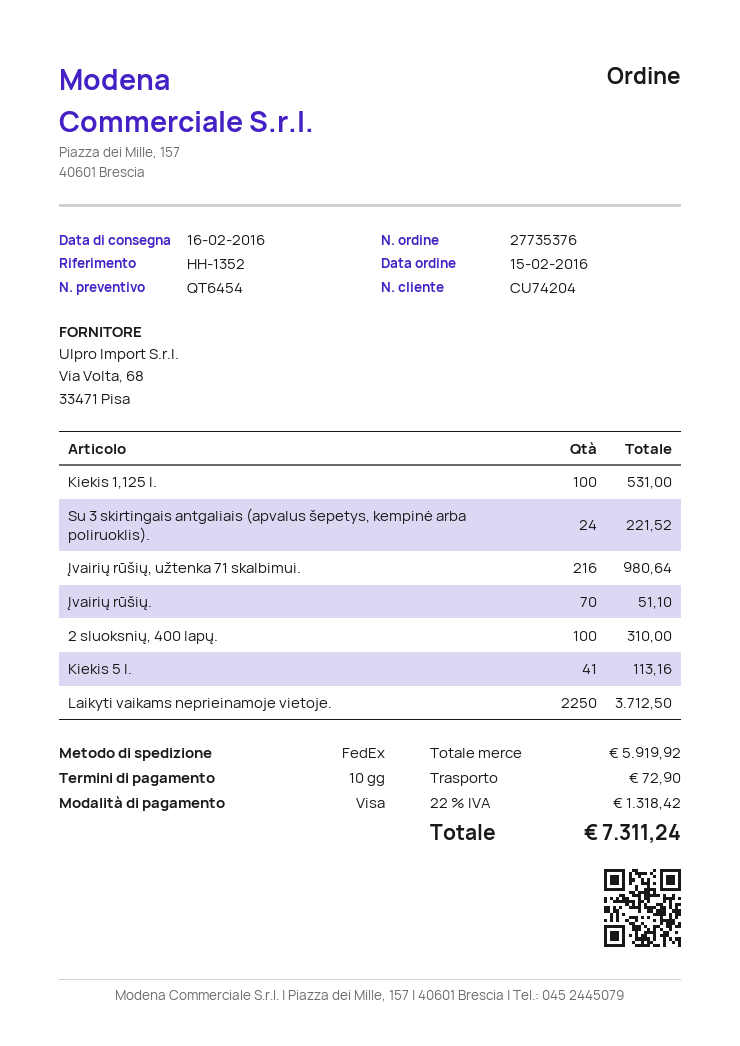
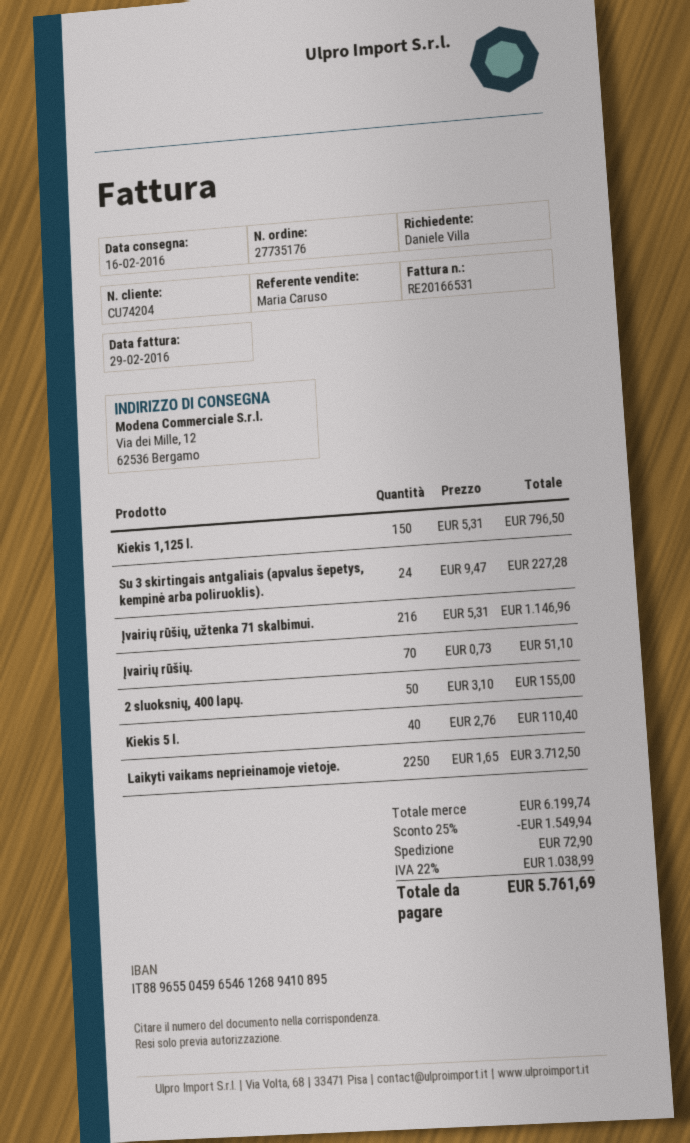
order number: 27735376 -> 27735176
Kiekis 1,125 l.: 100 for 531.00 -> 150 for 796.50
Su 3 skirtingais antgaliais (apvalus šepetys, kempinė arba poliruoklis).: 24 for 221.52 -> 24 for 227.28
Įvairių rūšių, užtenka 71 skalbimui.: 216 for 980.64 -> 216 for 1146.96
2 sluoksnių, 400 lapų.: 100 for 310.00 -> 50 for 155.00
Kiekis 5 l.: 41 for 113.16 -> 40 for 110.40
subtotal: 5919.92 -> 6199.74
discount: none -> 25% = 1549.94
tax: 22% = 1318.42 -> 22% = 1038.99
total: 7311.24 -> 5761.69

